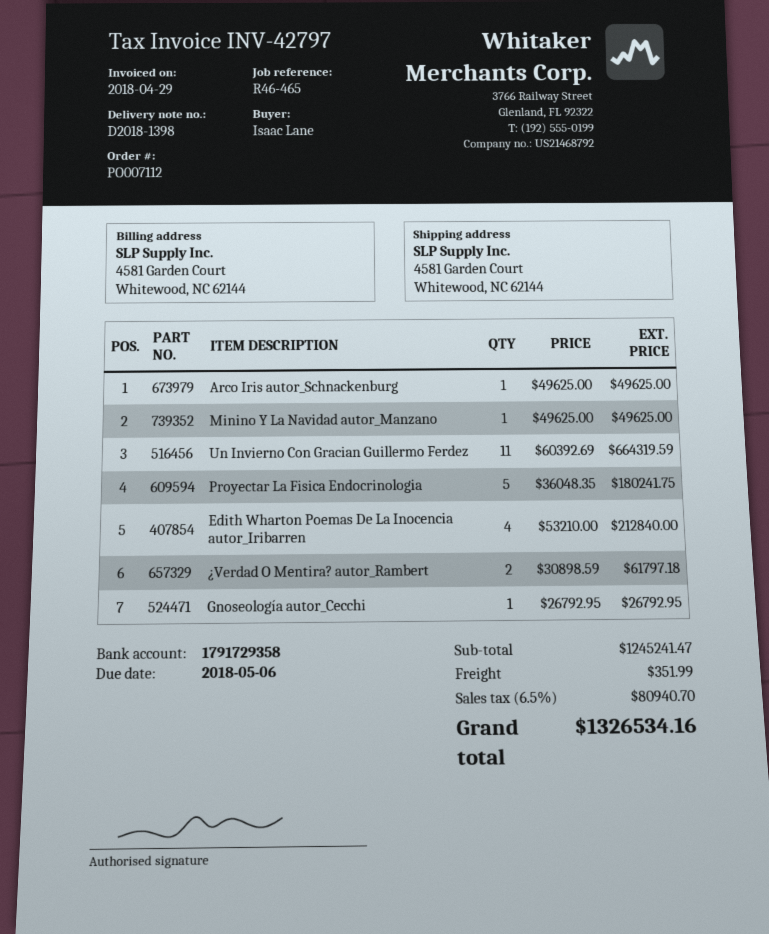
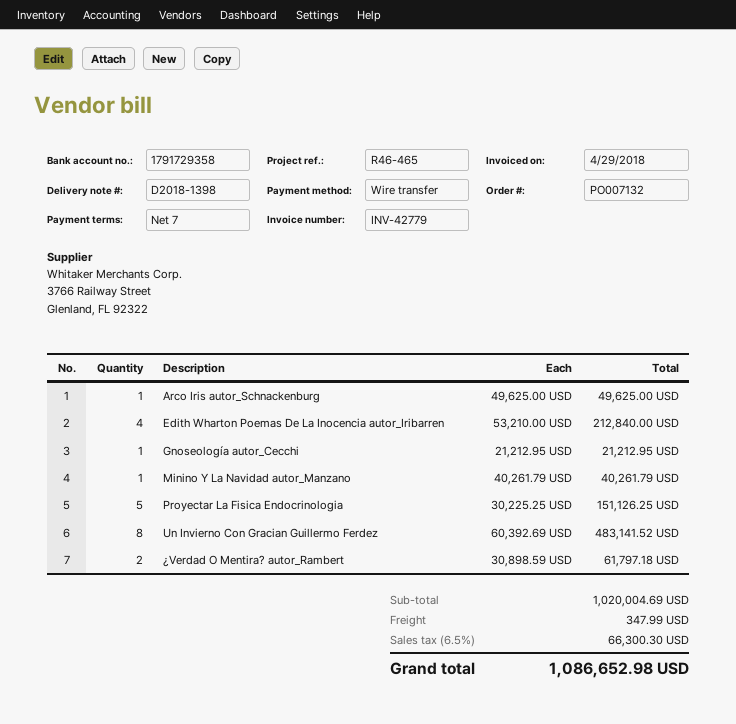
order number: PO007112 -> PO007132
invoice number: INV-42797 -> INV-42779
Minino Y La Navidad autor_Manzano: 1 x 49625.00 = 49625.00 -> 1 x 40261.79 = 40261.79
Un Invierno Con Gracian Guillermo Ferdez: 11 x 60392.69 = 664319.59 -> 8 x 60392.69 = 483141.52
Proyectar La Fisica Endocrinologia: 5 x 36048.35 = 180241.75 -> 5 x 30225.25 = 151126.25
Gnoseología autor_Cecchi: 1 x 26792.95 = 26792.95 -> 1 x 21212.95 = 21212.95
subtotal: 1245241.47 -> 1020004.69
shipping: 351.99 -> 347.99
tax: 6.5% = 80940.70 -> 6.5% = 66300.30
total: 1326534.16 -> 1086652.98

